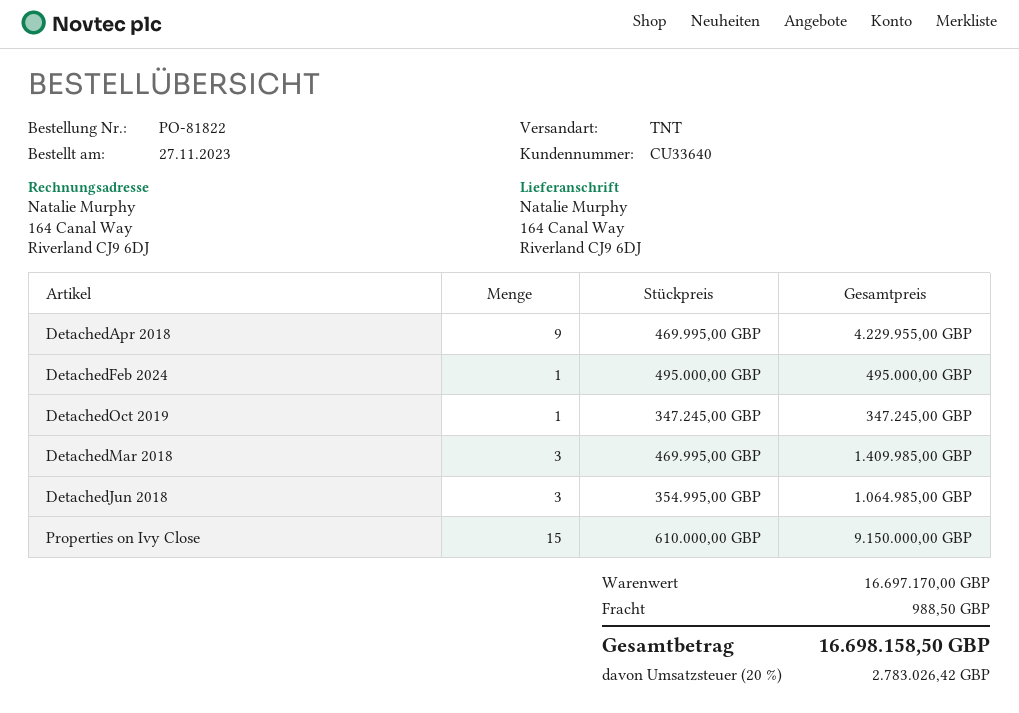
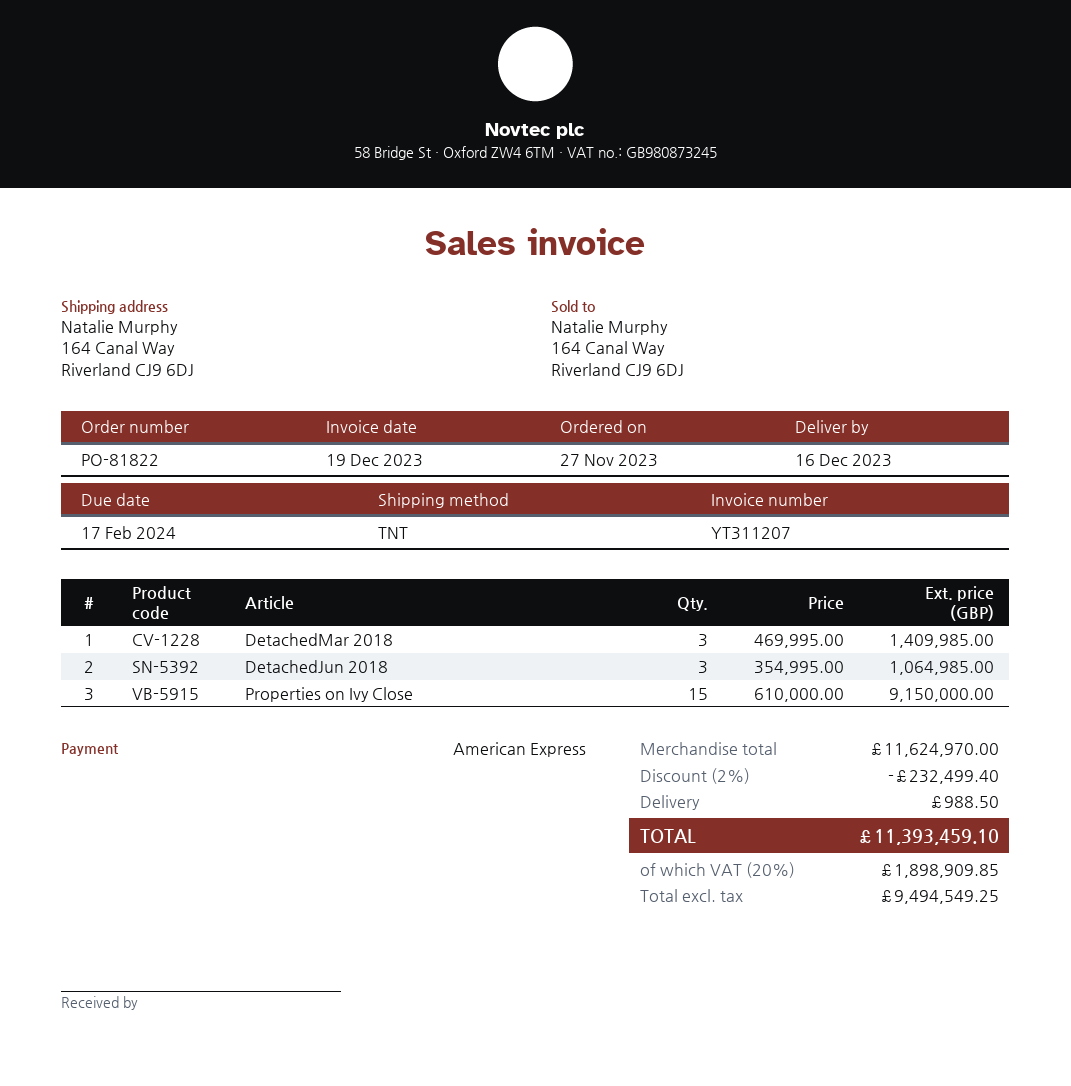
DetachedApr 2018: 9 x 469995.00 = 4229955.00 -> none
DetachedFeb 2024: 1 x 495000.00 = 495000.00 -> none
DetachedOct 2019: 1 x 347245.00 = 347245.00 -> none
subtotal: 16697170.00 -> 11624970.00
discount: none -> 2% = 232499.40
tax: 20% = 2783026.42 -> 20% = 1898909.85
total: 16698158.50 -> 11393459.10

